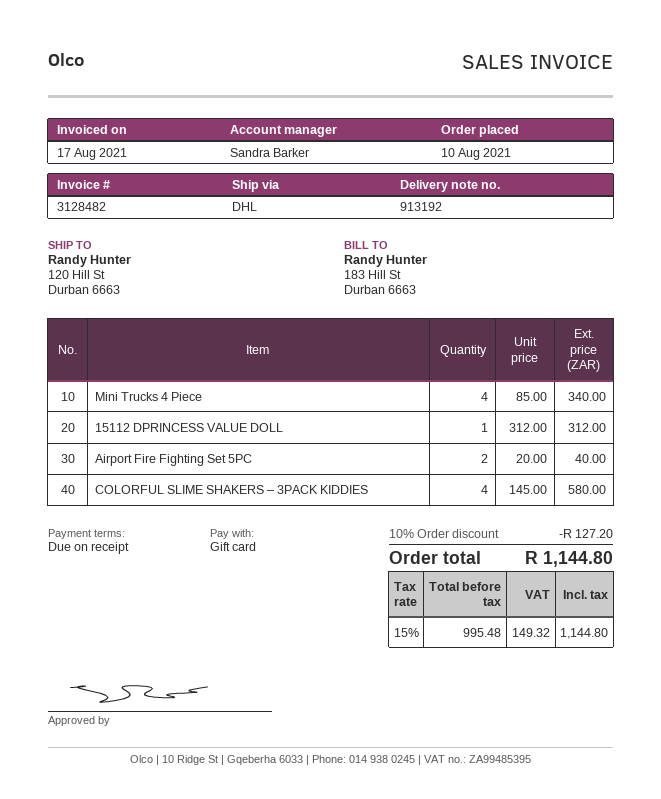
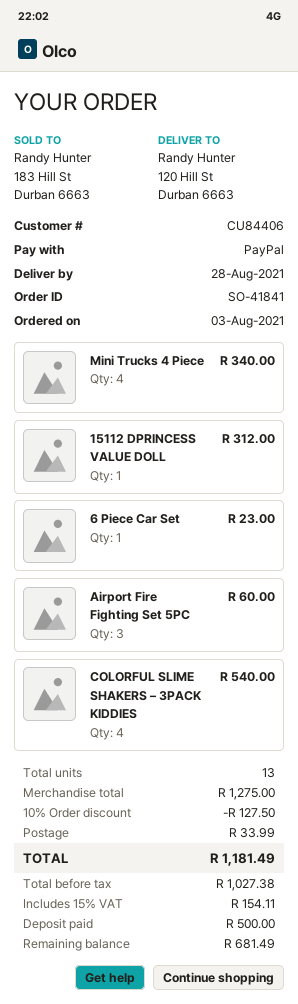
order date: 2021-08-10 -> 2021-08-03
payment method: gift card -> PayPal
Airport Fire Fighting Set 5PC: 2 for 40.00 -> 3 for 60.00
COLORFUL SLIME SHAKERS – 3PACK KIDDIES: 4 for 580.00 -> 4 for 540.00
6 Piece Car Set: none -> 1 for 23.00
discount: 10% = 127.20 -> 10% = 127.50
shipping: none -> 33.99
net: 995.48 -> 1027.38
tax: 15% = 149.32 -> 15% = 154.11
total: 1144.80 -> 1181.49

